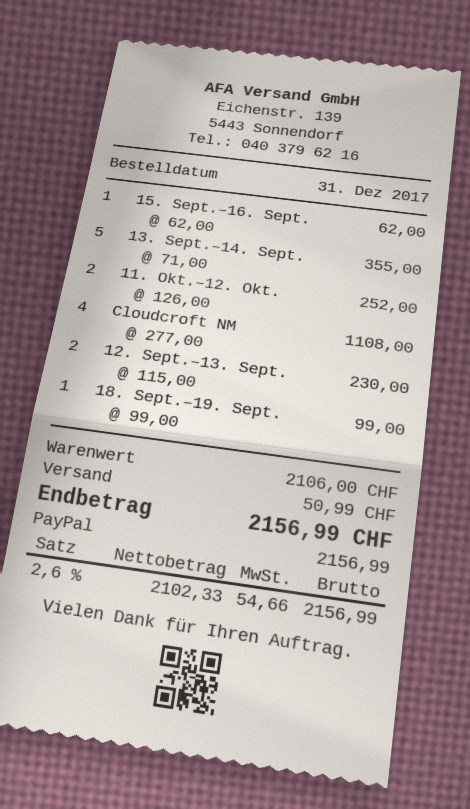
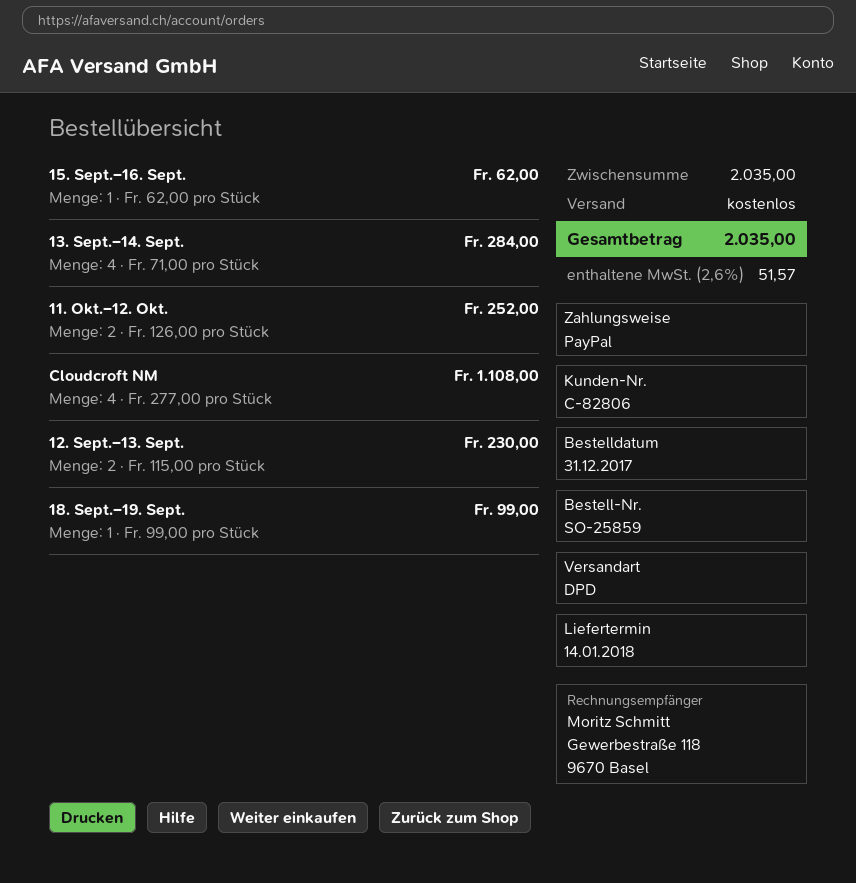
13. Sept.–14. Sept.: 5 x 71.00 = 355.00 -> 4 x 71.00 = 284.00
subtotal: 2106.00 -> 2035.00
shipping: 50.99 -> 0.00
tax: 2.6% = 54.66 -> 2.6% = 51.57
total: 2156.99 -> 2035.00

